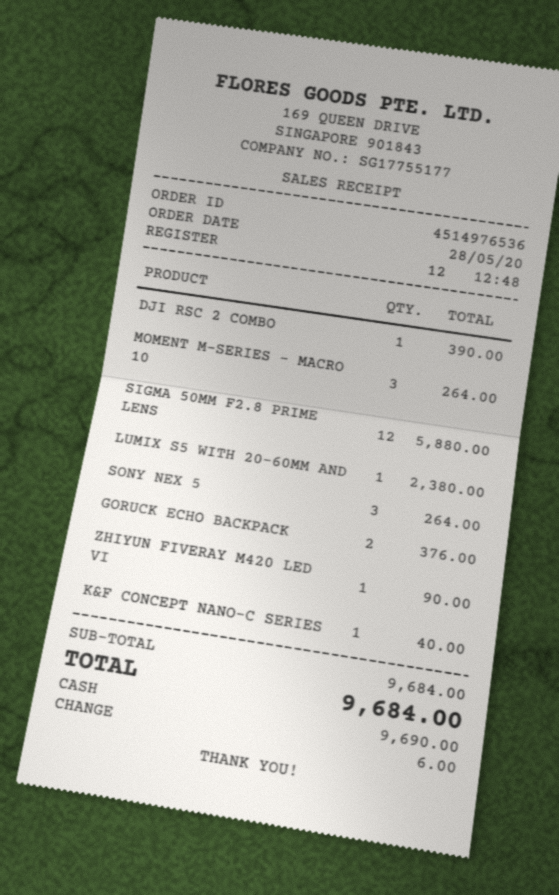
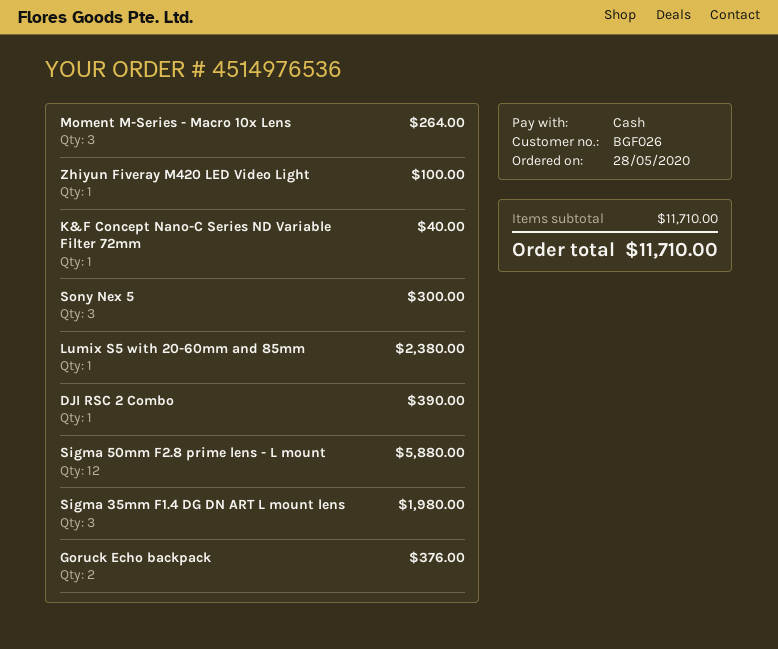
SONY NEX 5: 3 for 264.00 -> 3 for 300.00
ZHIYUN FIVERAY M420 LED VI: 1 for 90.00 -> 1 for 100.00
Sigma 35mm F1.4 DG DN ART L mount lens: none -> 3 for 1980.00
subtotal: 9684.00 -> 11710.00
total: 9684.00 -> 11710.00

